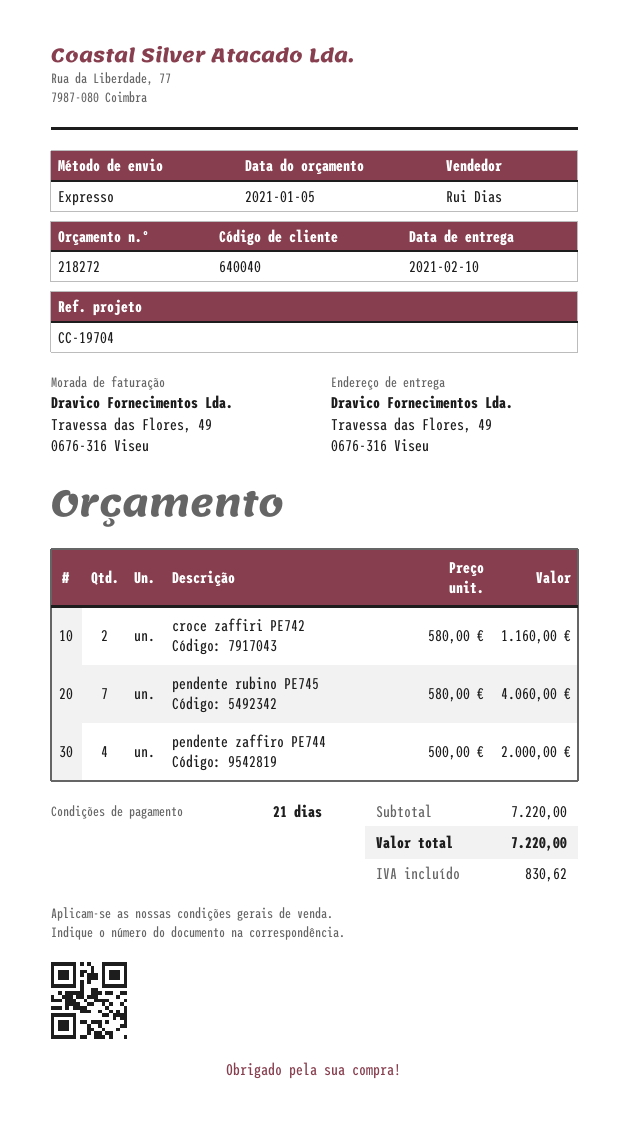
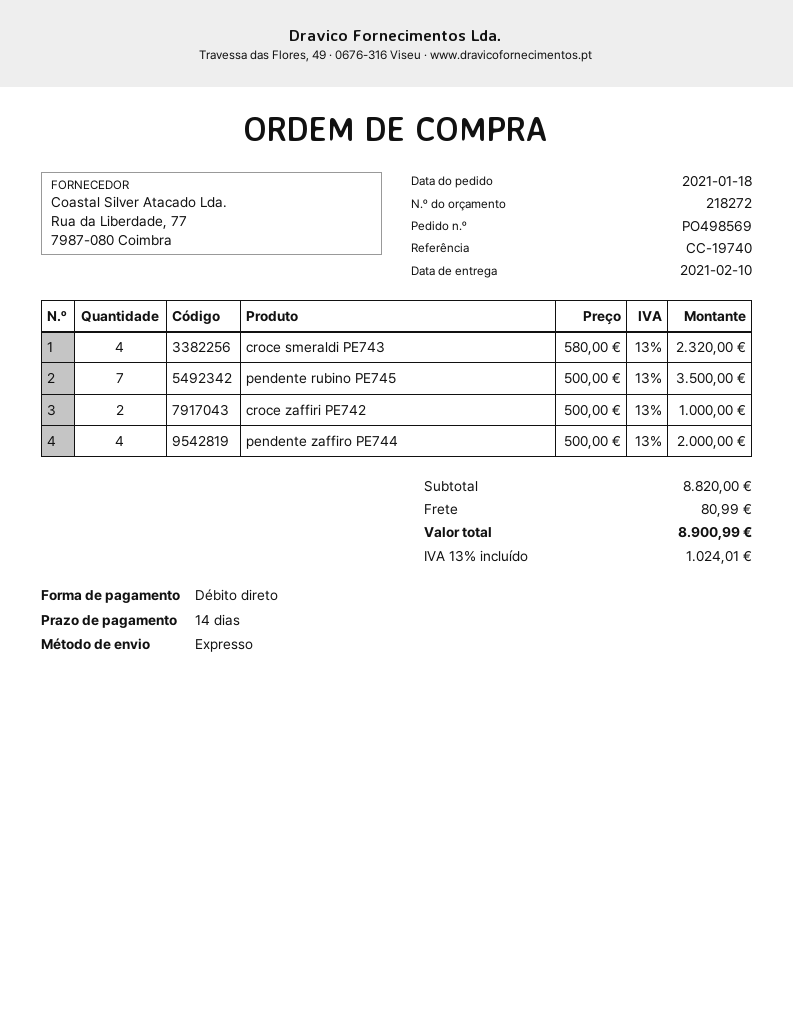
payment terms: 21 days -> 14 days
reference: CC-19704 -> CC-19740
croce zaffiri PE742: 2 x 580.00 = 1160.00 -> 2 x 500.00 = 1000.00
pendente rubino PE745: 7 x 580.00 = 4060.00 -> 7 x 500.00 = 3500.00
croce smeraldi PE743: none -> 4 x 580.00 = 2320.00
subtotal: 7220.00 -> 8820.00
shipping: none -> 80.99
tax: 830.62 -> 1024.01
total: 7220.00 -> 8900.99

